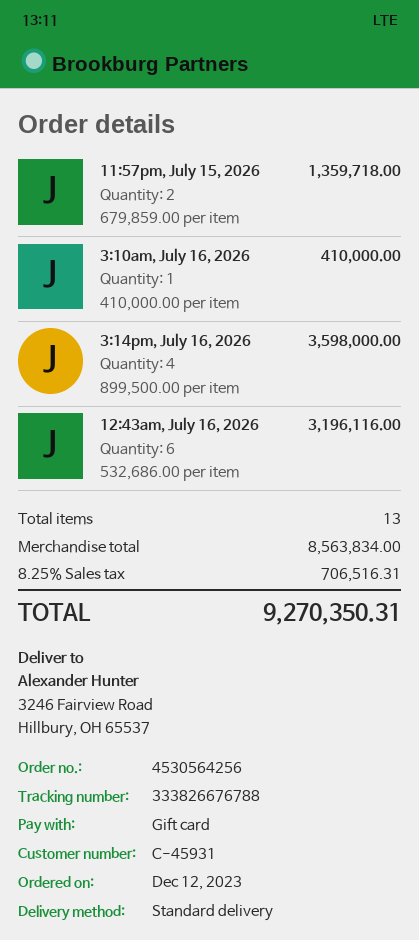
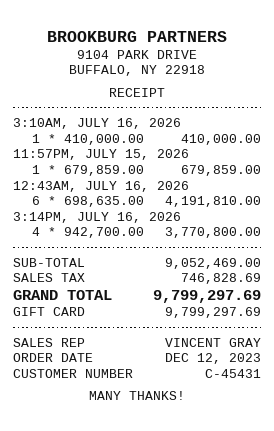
customer number: C-45931 -> C-45431
11:57pm, July 15, 2026: 2 x 679859.00 = 1359718.00 -> 1 x 679859.00 = 679859.00
3:14pm, July 16, 2026: 4 x 899500.00 = 3598000.00 -> 4 x 942700.00 = 3770800.00
12:43am, July 16, 2026: 6 x 532686.00 = 3196116.00 -> 6 x 698635.00 = 4191810.00
subtotal: 8563834.00 -> 9052469.00
tax: 706516.31 -> 746828.69
total: 9270350.31 -> 9799297.69

